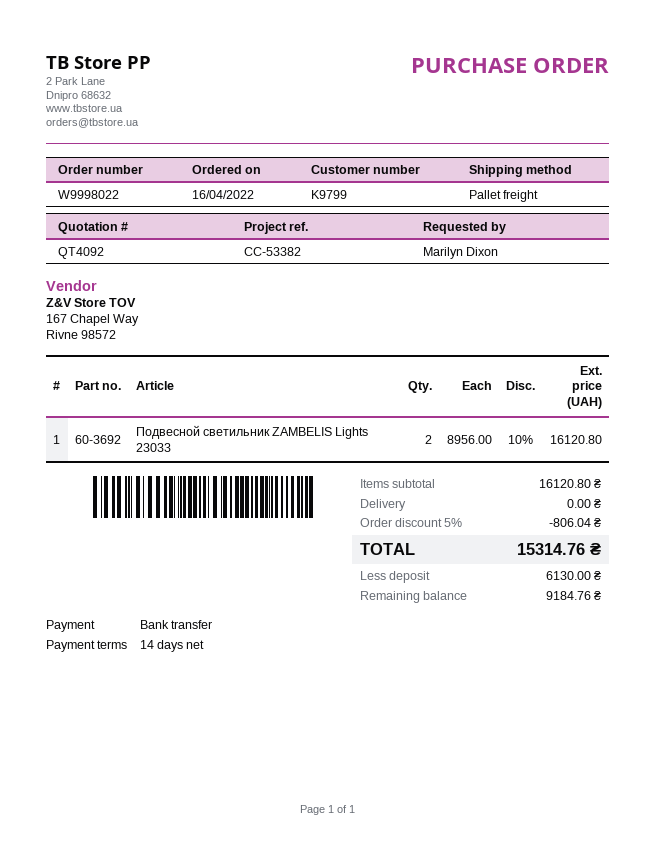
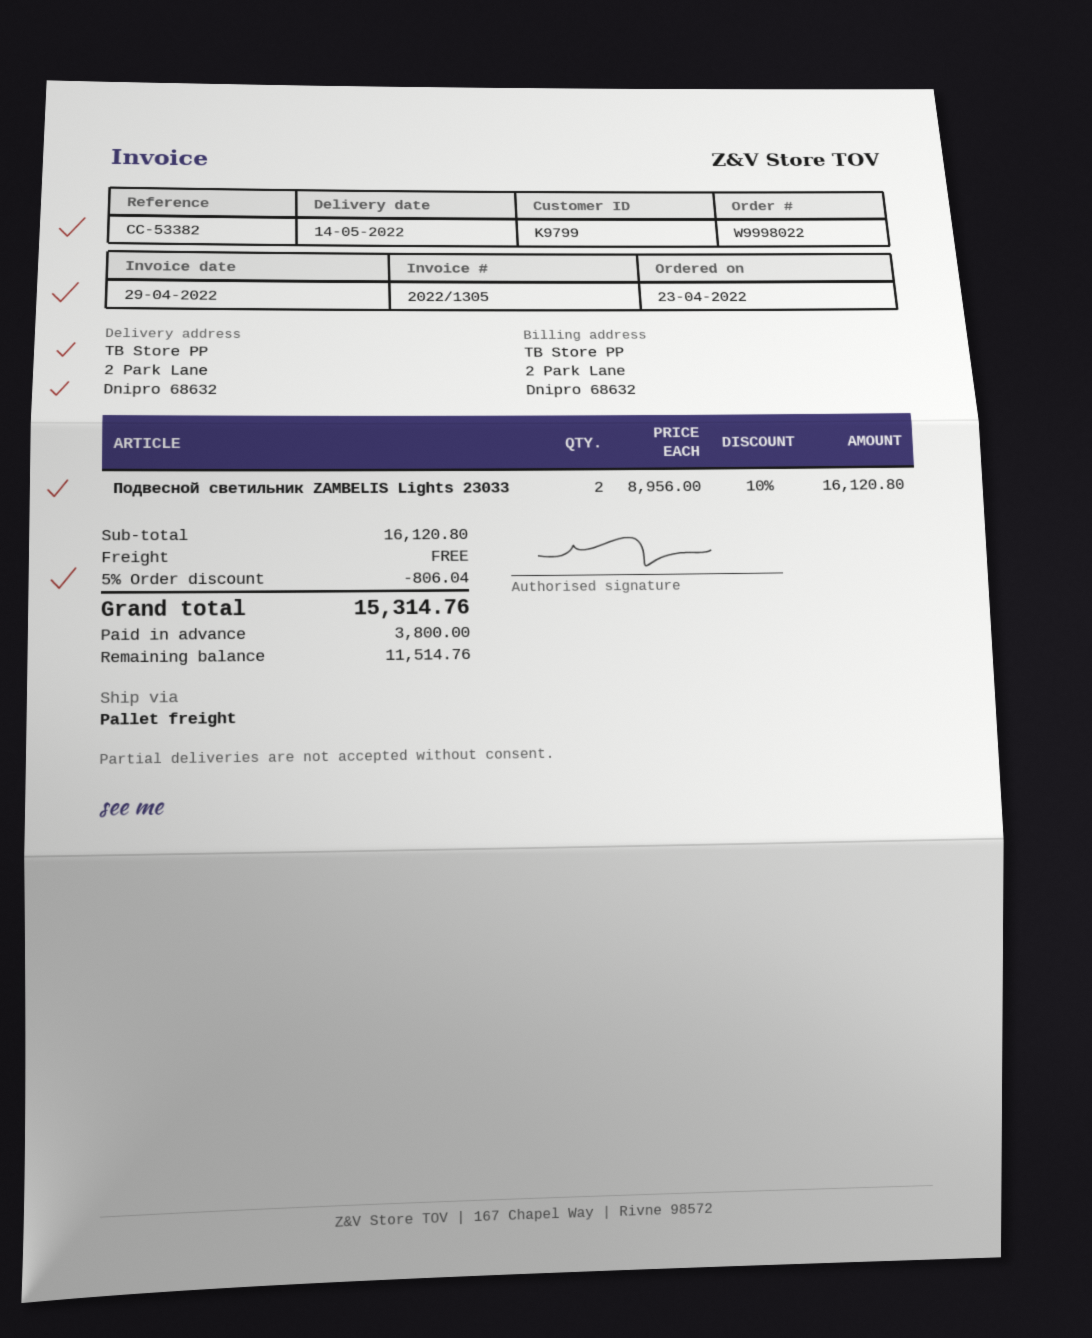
order date: 2022-04-16 -> 2022-04-23
deposit: 6130.00 -> 3800.00
balance: 9184.76 -> 11514.76

